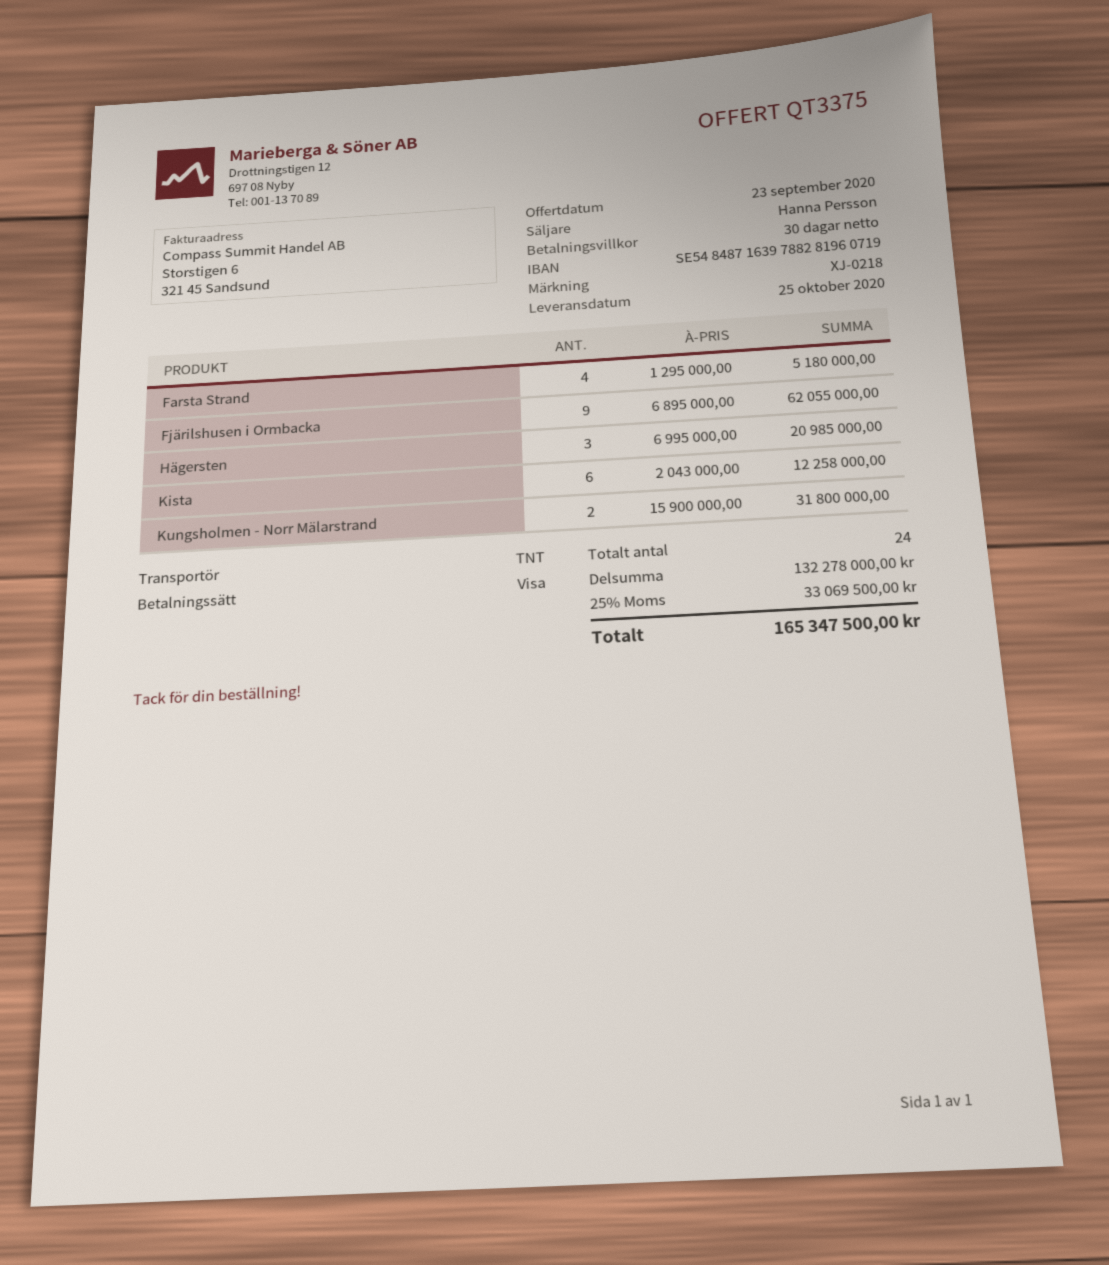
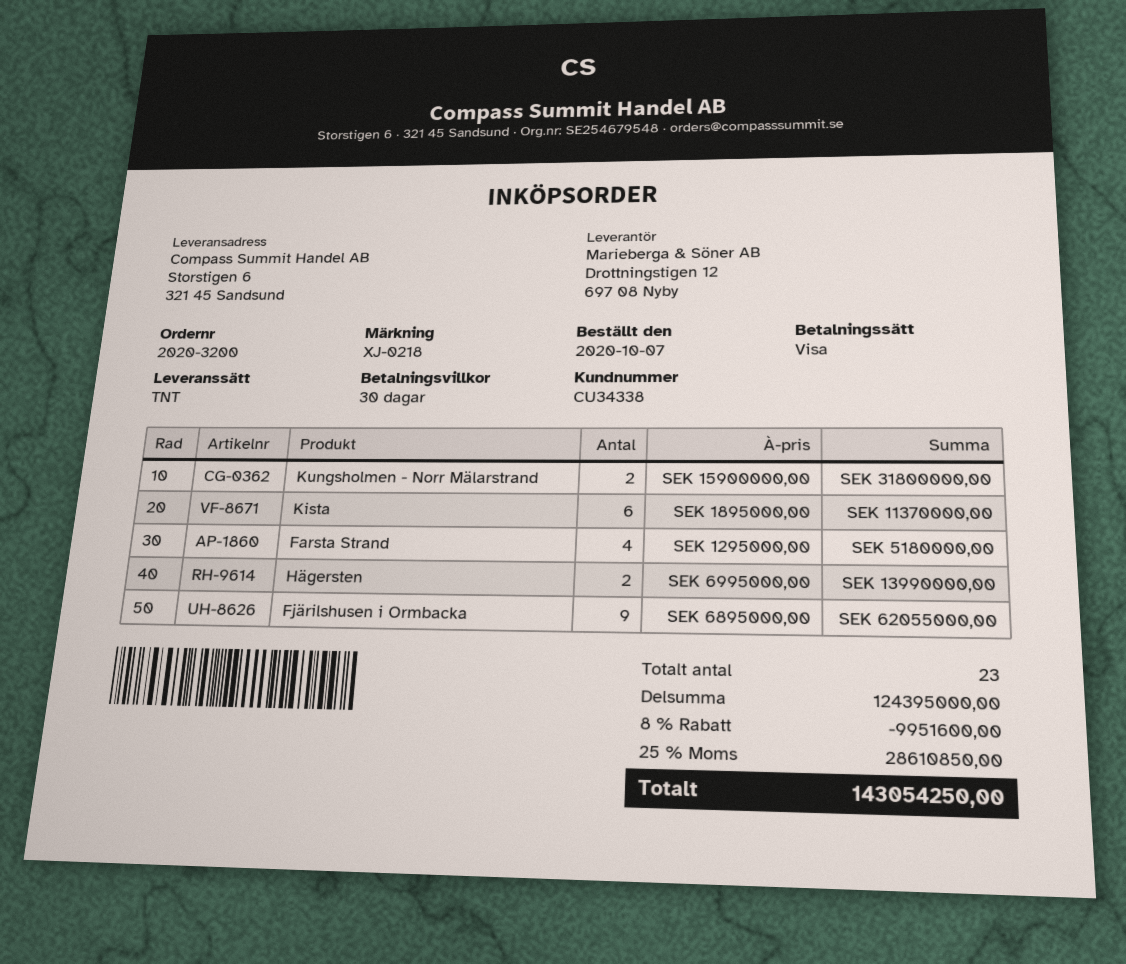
Hägersten: 3 x 6995000.00 = 20985000.00 -> 2 x 6995000.00 = 13990000.00
Kista: 6 x 2043000.00 = 12258000.00 -> 6 x 1895000.00 = 11370000.00
total quantity: 24 -> 23
subtotal: 132278000.00 -> 124395000.00
discount: none -> 8% = 9951600.00
tax: 25% = 33069500.00 -> 25% = 28610850.00
total: 165347500.00 -> 143054250.00

